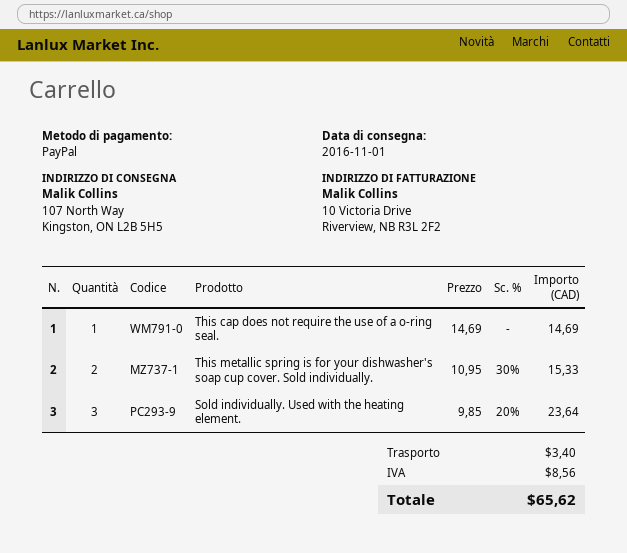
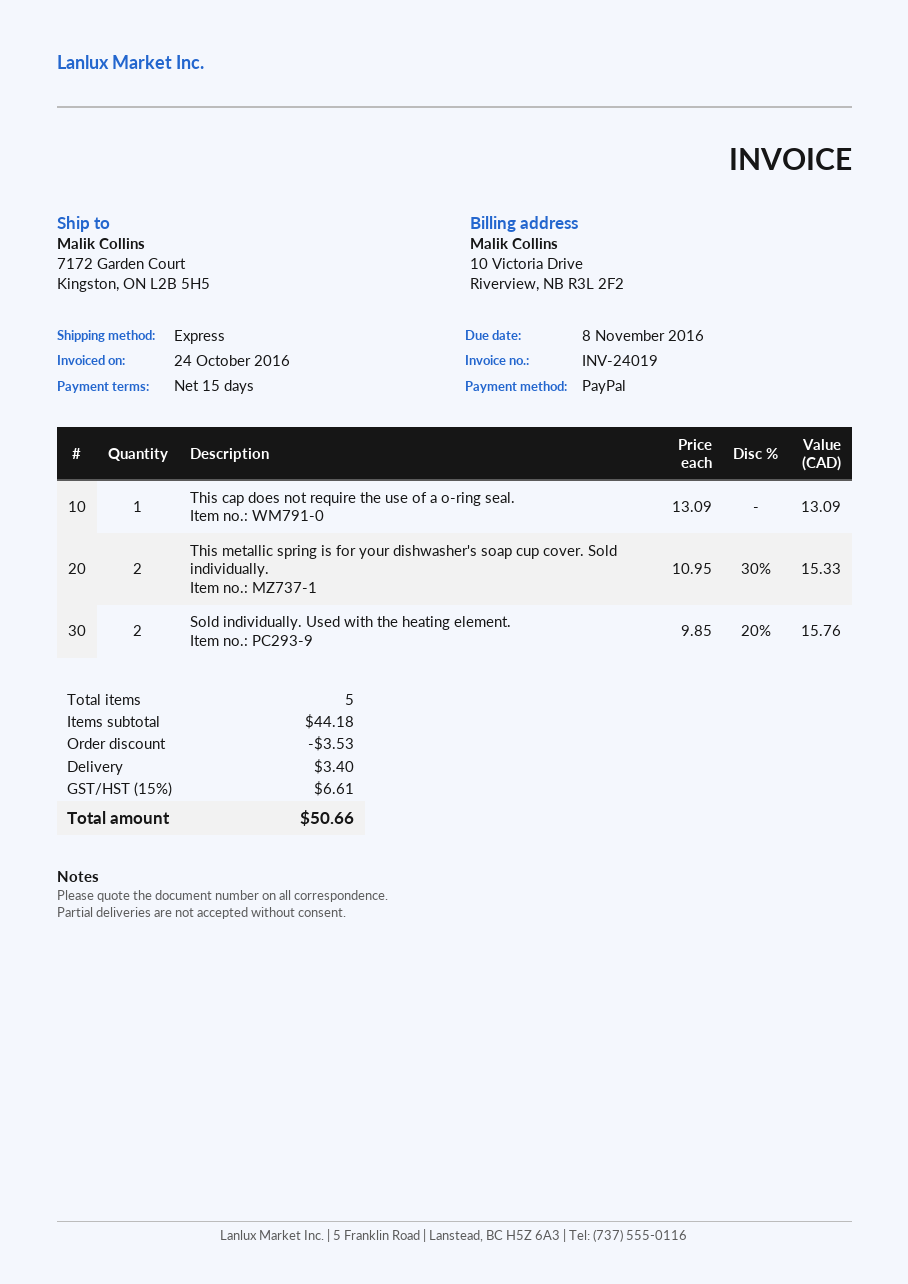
ship to: 107 North Way, Kingston, ON L2B 5H5 -> 7172 Garden Court, Kingston, ON L2B 5H5
This cap does not require the use of a o-ring seal.: 1 x 14.69 = 14.69 -> 1 x 13.09 = 13.09
Sold individually. Used with the heating element.: 3 x 9.85 - 20% = 23.64 -> 2 x 9.85 - 20% = 15.76
discount: none -> 3.53
tax: 8.56 -> 6.61
total: 65.62 -> 50.66

